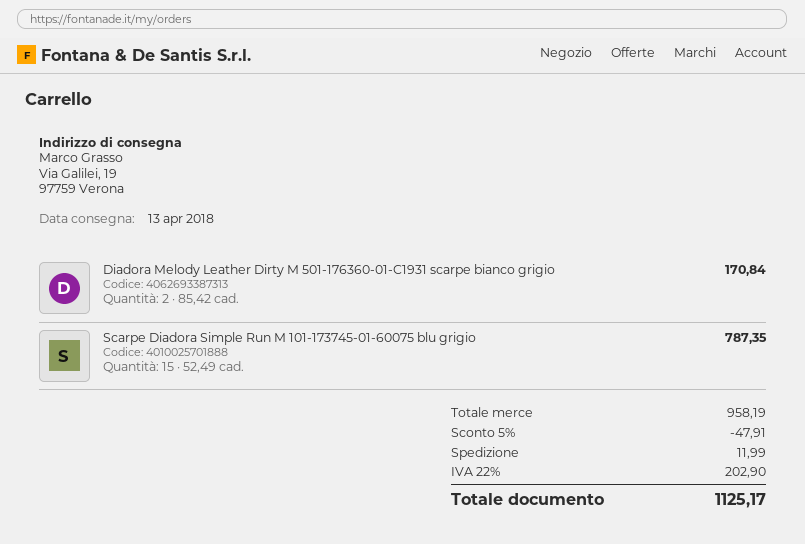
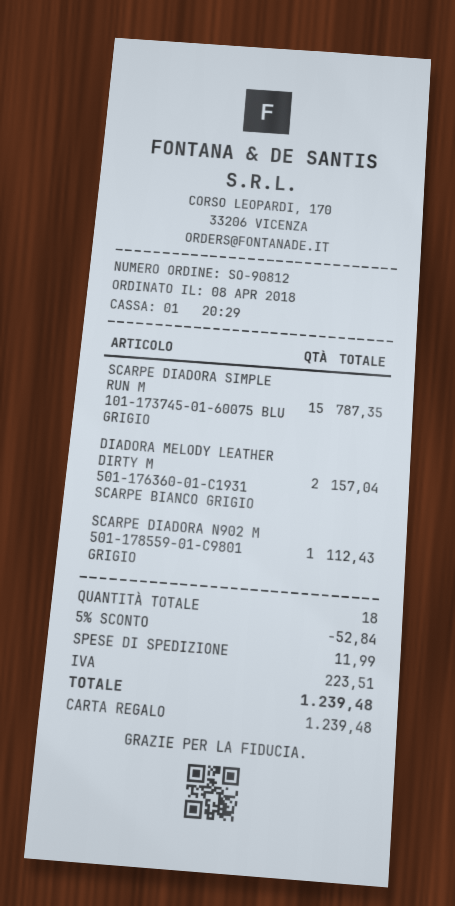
Diadora Melody Leather Dirty M 501-176360-01-C1931 scarpe bianco grigio: 2 for 170.84 -> 2 for 157.04
SCARPE DIADORA N902 M 501-178559-01-C9801 GRIGIO: none -> 1 for 112.43
discount: 5% = 47.91 -> 5% = 52.84
tax: 202.90 -> 223.51
total: 1125.17 -> 1239.48

